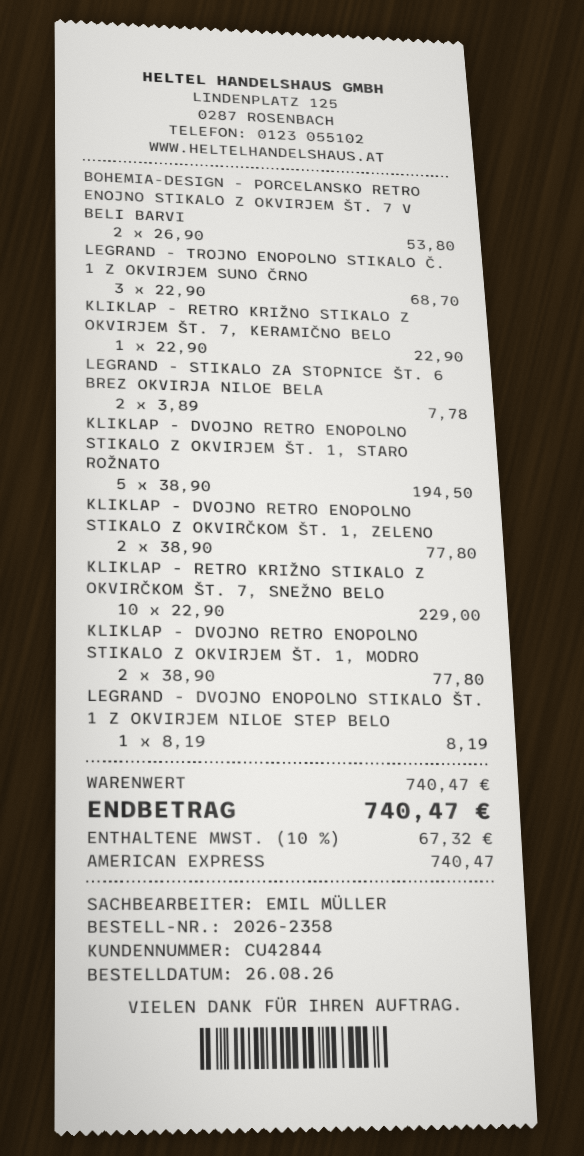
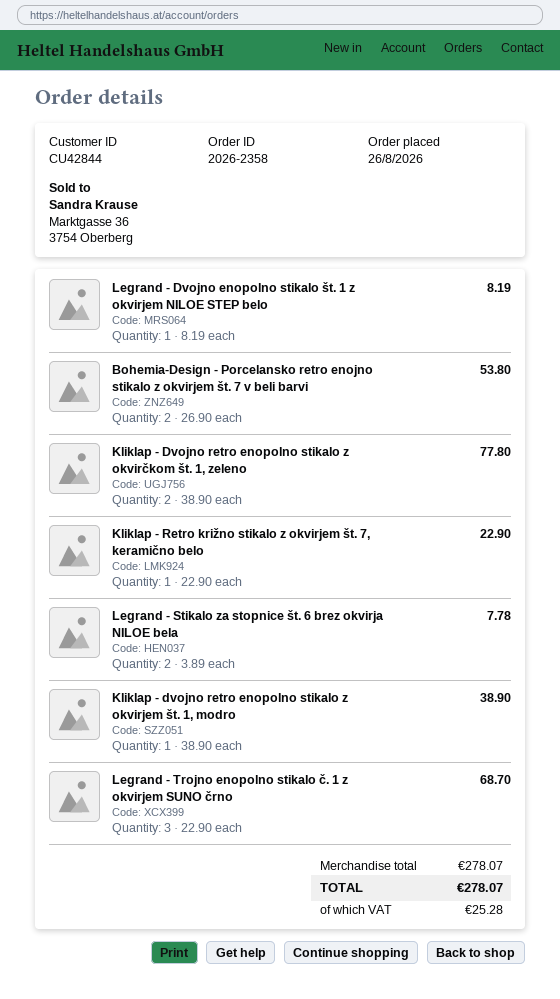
KLIKLAP - DVOJNO RETRO ENOPOLNO STIKALO Z OKVIRJEM ŠT. 1, STARO ROŽNATO: 5 x 38.90 = 194.50 -> none
KLIKLAP - RETRO KRIŽNO STIKALO Z OKVIRČKOM ŠT. 7, SNEŽNO BELO: 10 x 22.90 = 229.00 -> none
KLIKLAP - DVOJNO RETRO ENOPOLNO STIKALO Z OKVIRJEM ŠT. 1, MODRO: 2 x 38.90 = 77.80 -> 1 x 38.90 = 38.90
subtotal: 740.47 -> 278.07
tax: 67.32 -> 25.28
total: 740.47 -> 278.07

